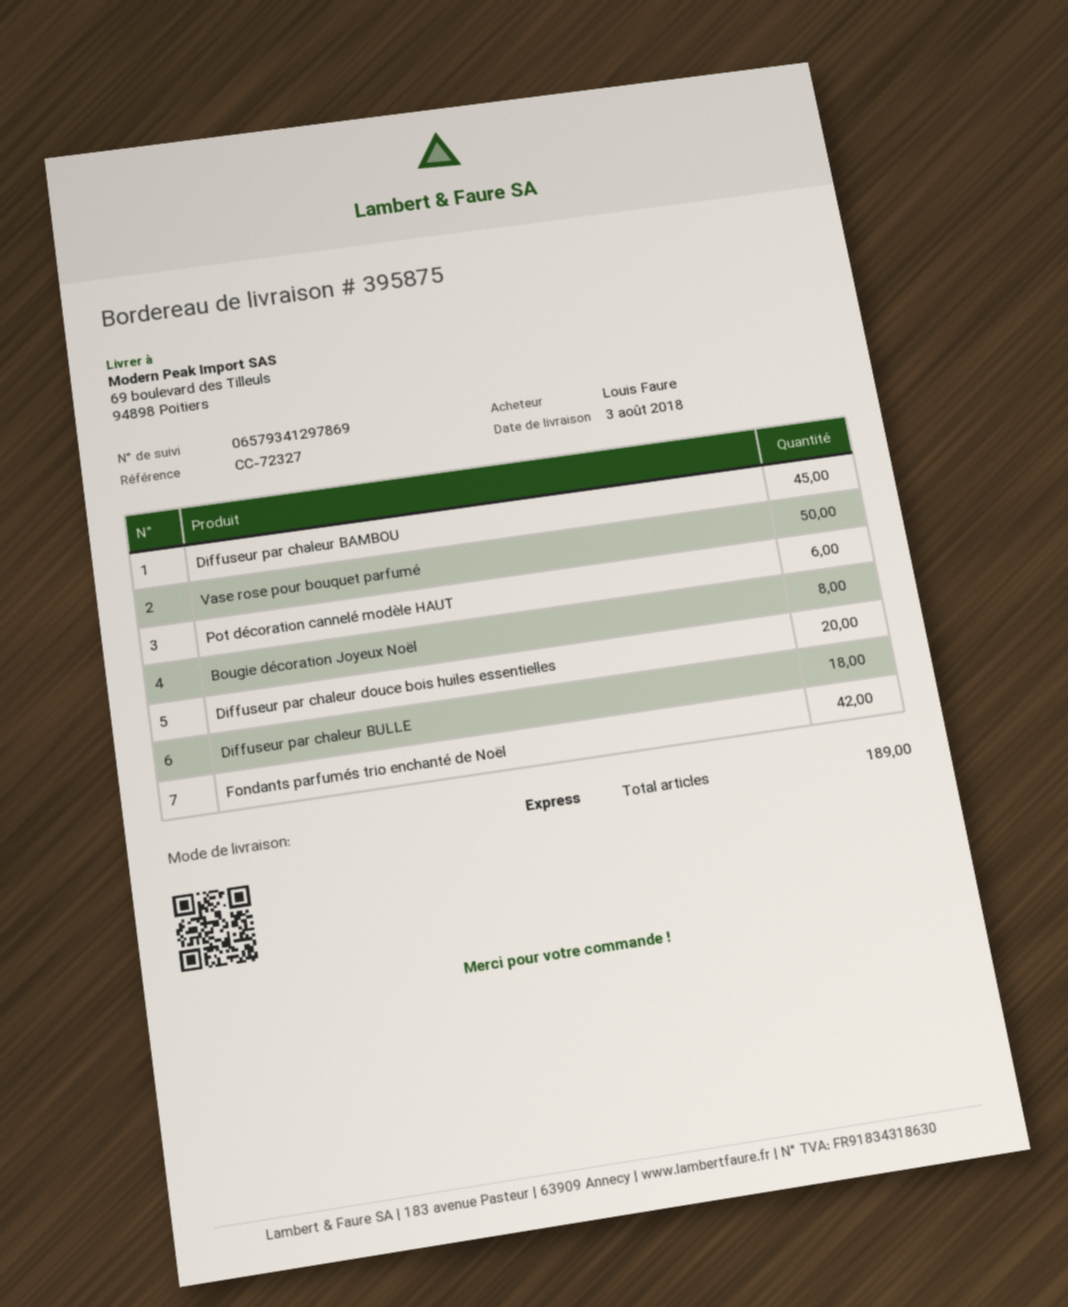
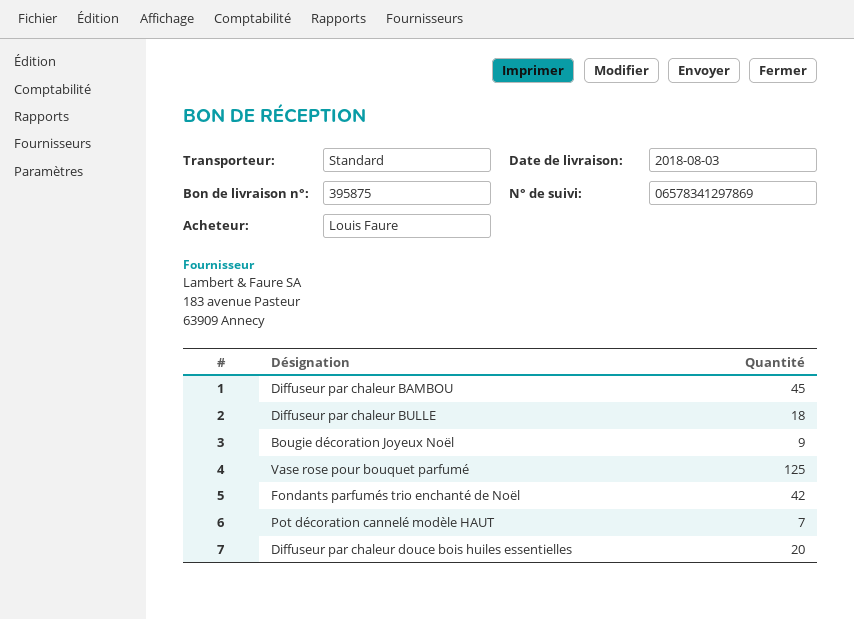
shipping method: express -> standard
tracking number: 06579341297869 -> 06578341297869
Vase rose pour bouquet parfumé: 50 -> 125
Pot décoration cannelé modèle HAUT: 6 -> 7
Bougie décoration Joyeux Noël: 8 -> 9

